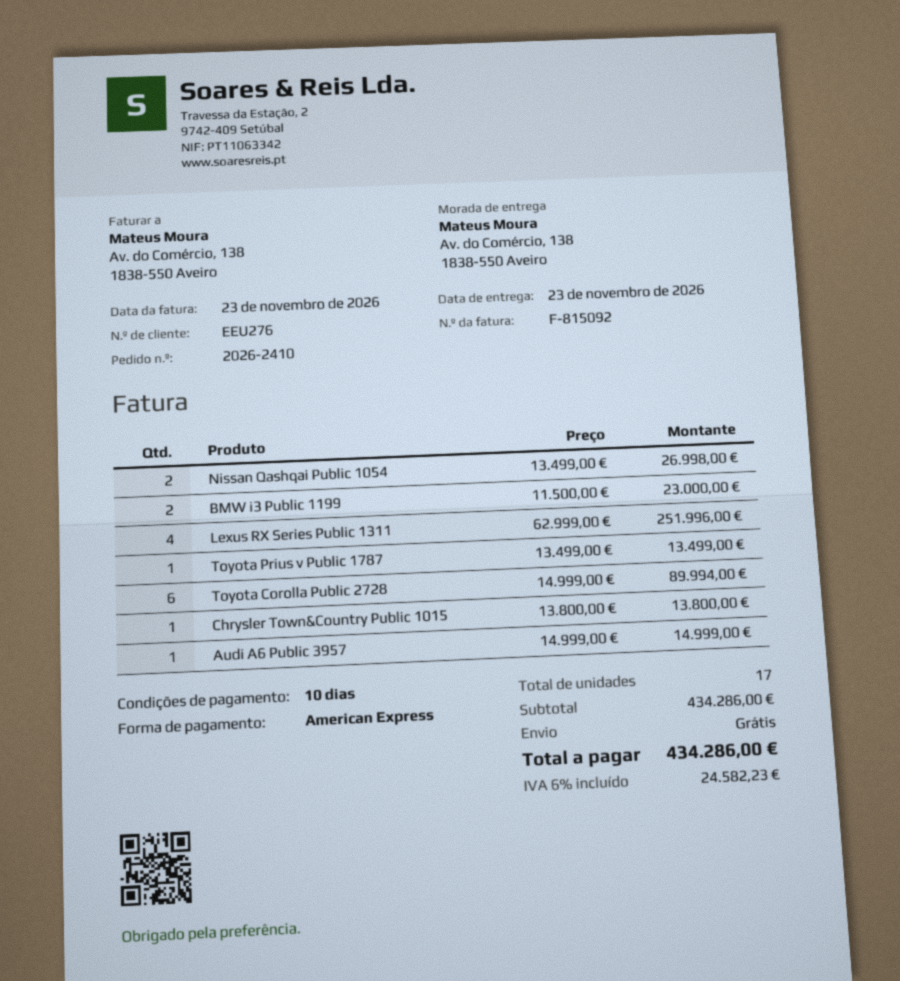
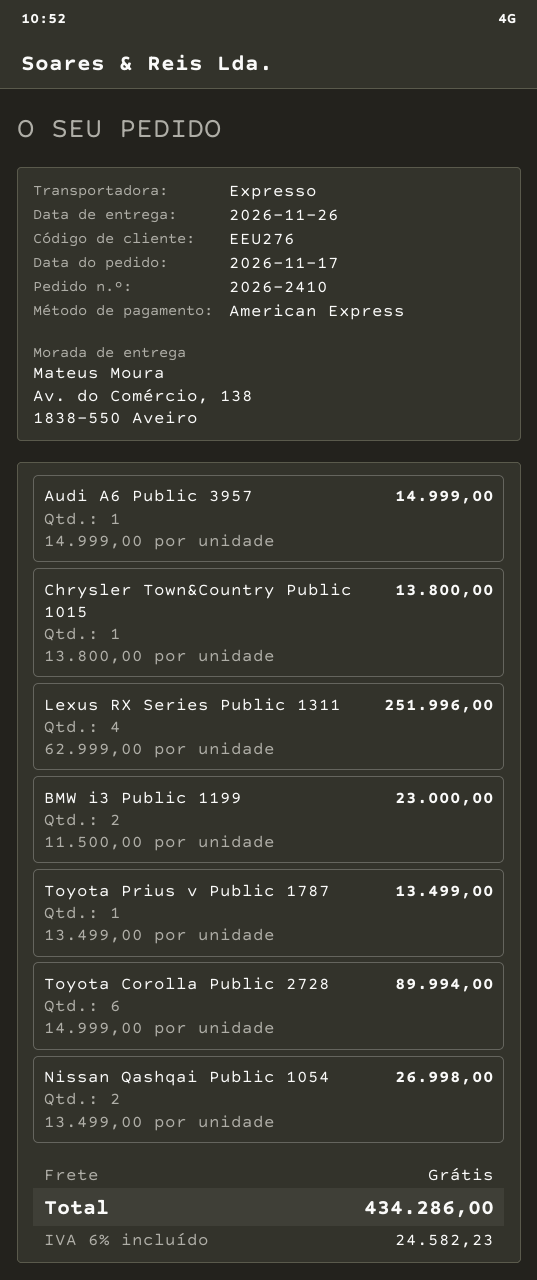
delivery date: 2026-11-23 -> 2026-11-26

